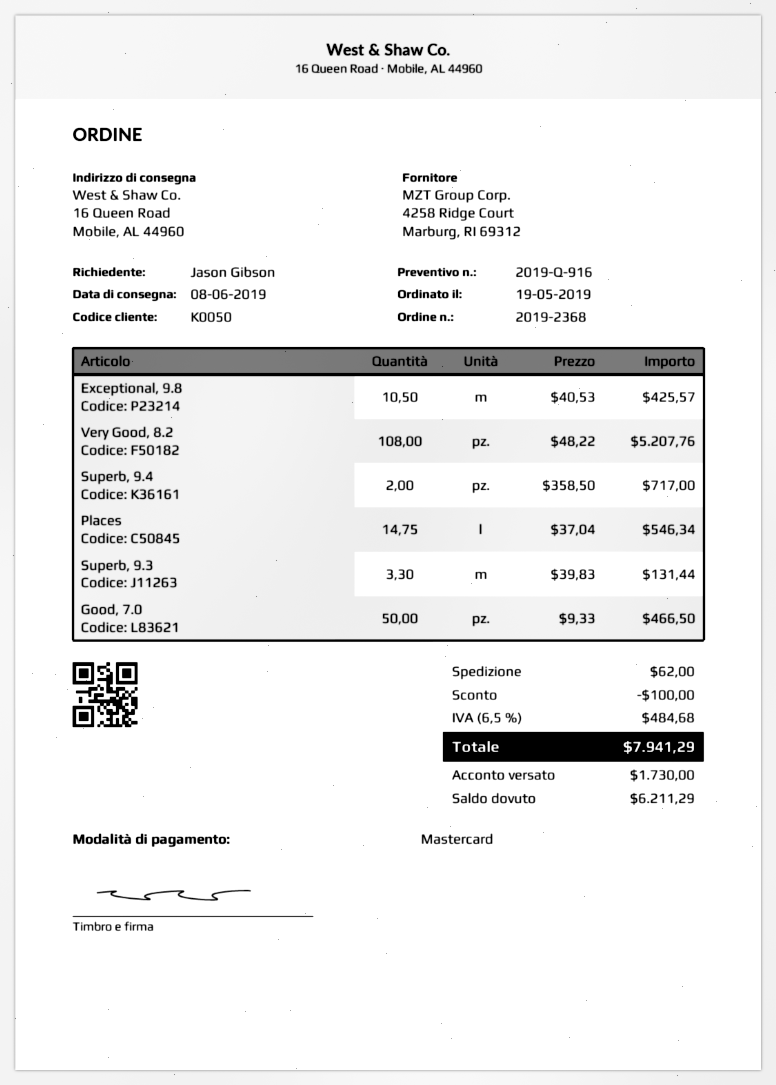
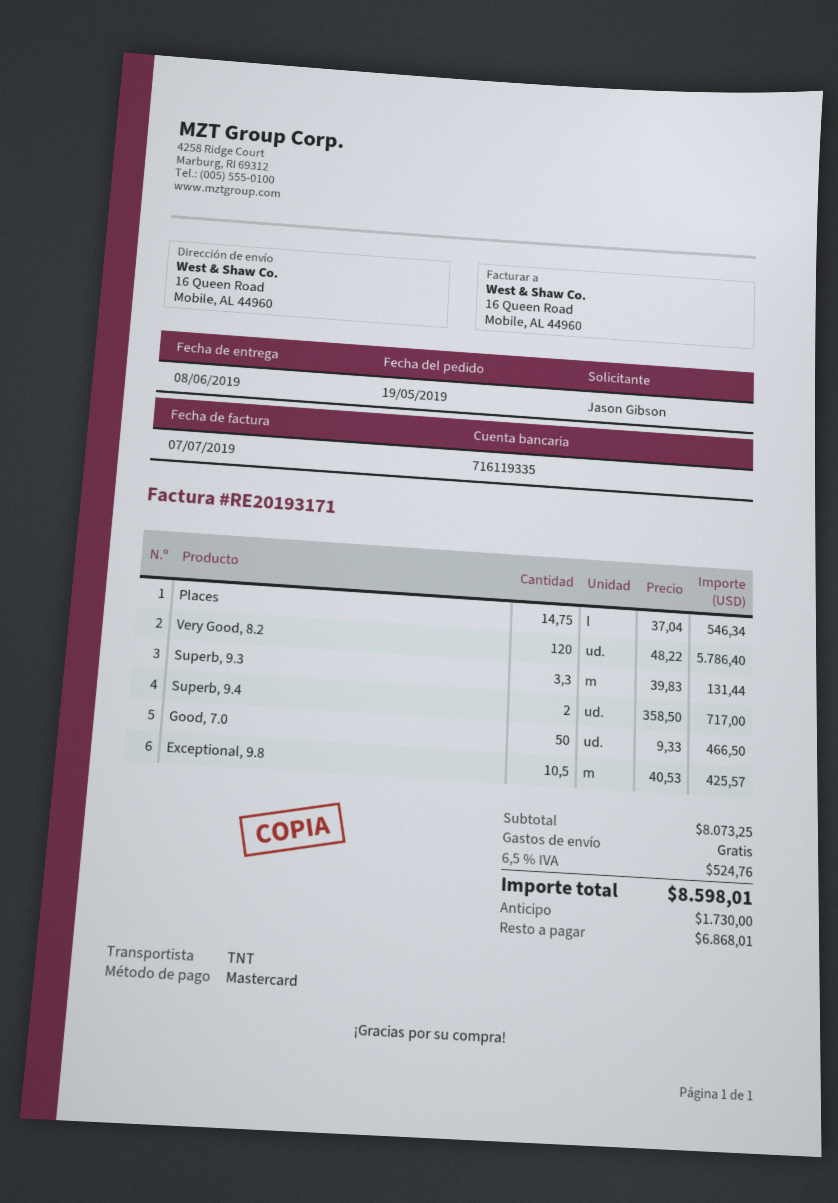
Very Good, 8.2: 108 x 48.22 = 5207.76 -> 120 x 48.22 = 5786.40
discount: 100.00 -> none
shipping: 62.00 -> 0.00
tax: 6.5% = 484.68 -> 6.5% = 524.76
total: 7941.29 -> 8598.01
balance: 6211.29 -> 6868.01

